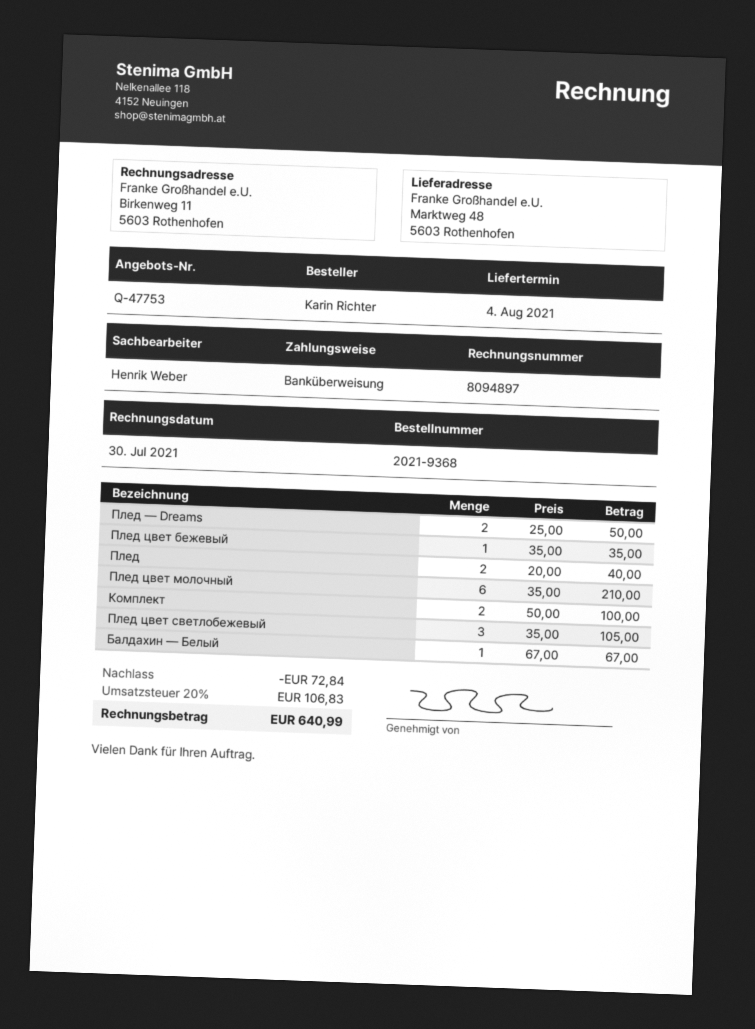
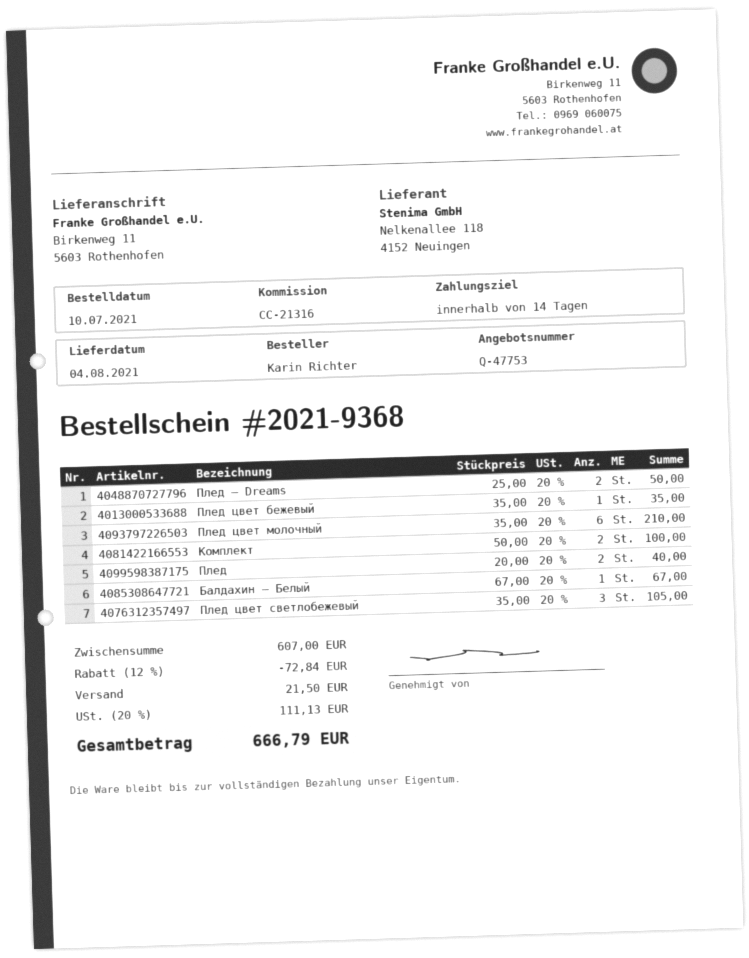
ship to: Marktweg 48, 5603 Rothenhofen -> Birkenweg 11, 5603 Rothenhofen
shipping: none -> 21.50
tax: 20% = 106.83 -> 20% = 111.13
total: 640.99 -> 666.79

